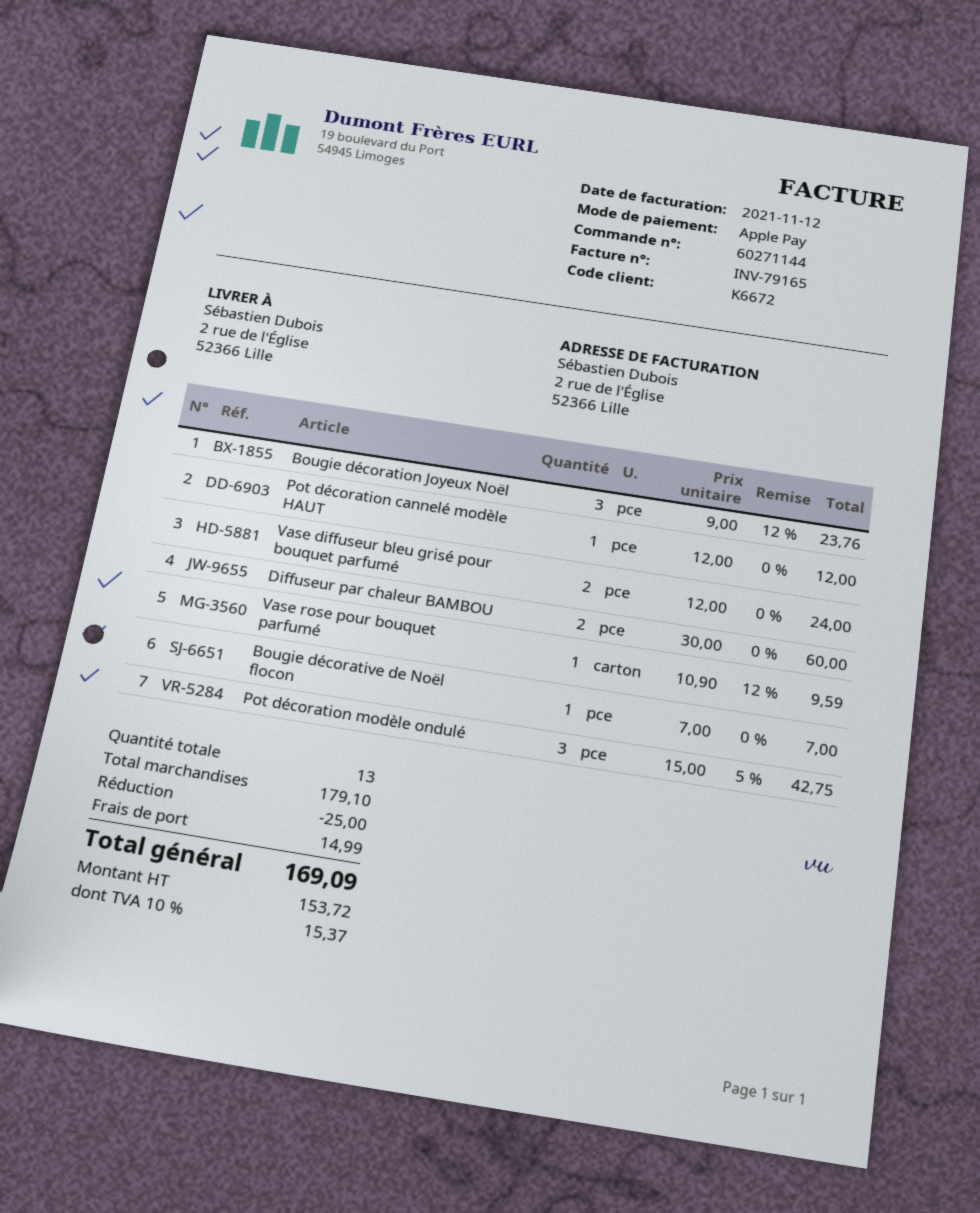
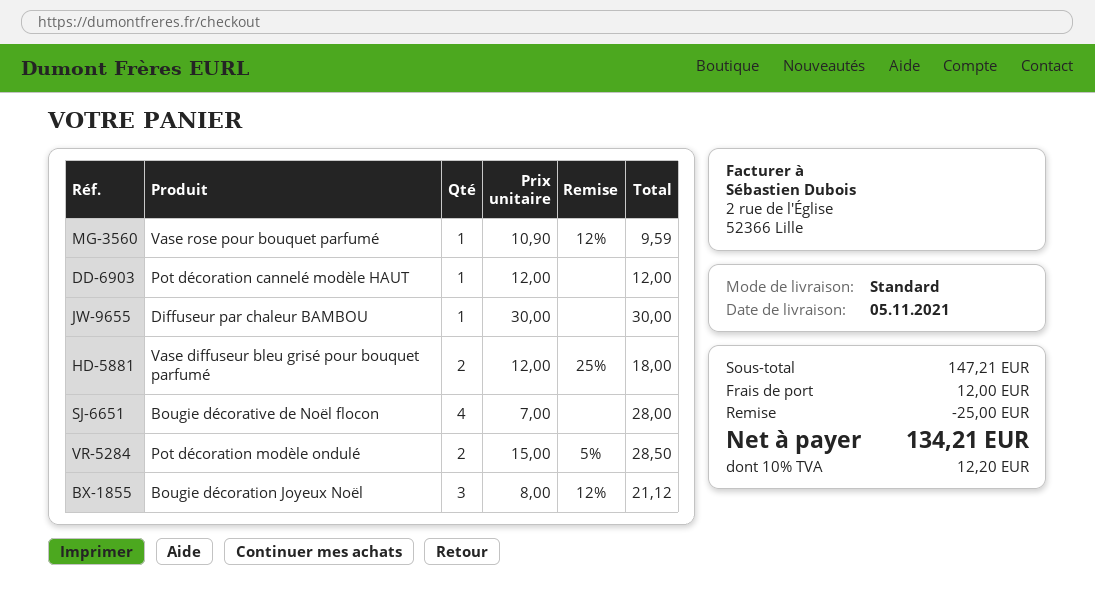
Bougie décoration Joyeux Noël: 3 x 9.00 - 12% = 23.76 -> 3 x 8.00 - 12% = 21.12
Vase diffuseur bleu grisé pour bouquet parfumé: 2 x 12.00 = 24.00 -> 2 x 12.00 - 25% = 18.00
Diffuseur par chaleur BAMBOU: 2 x 30.00 = 60.00 -> 1 x 30.00 = 30.00
Bougie décorative de Noël flocon: 1 x 7.00 = 7.00 -> 4 x 7.00 = 28.00
Pot décoration modèle ondulé: 3 x 15.00 - 5% = 42.75 -> 2 x 15.00 - 5% = 28.50
subtotal: 179.10 -> 147.21
shipping: 14.99 -> 12.00
tax: 10% = 15.37 -> 10% = 12.20
total: 169.09 -> 134.21

